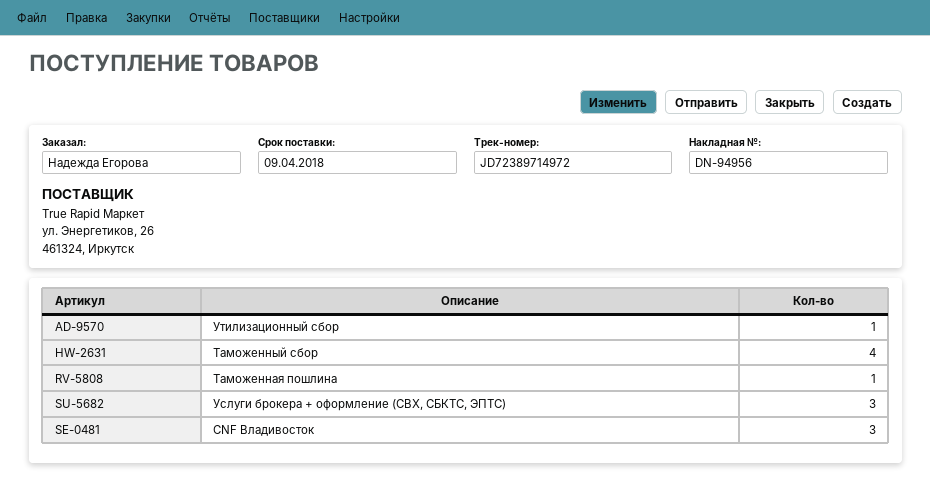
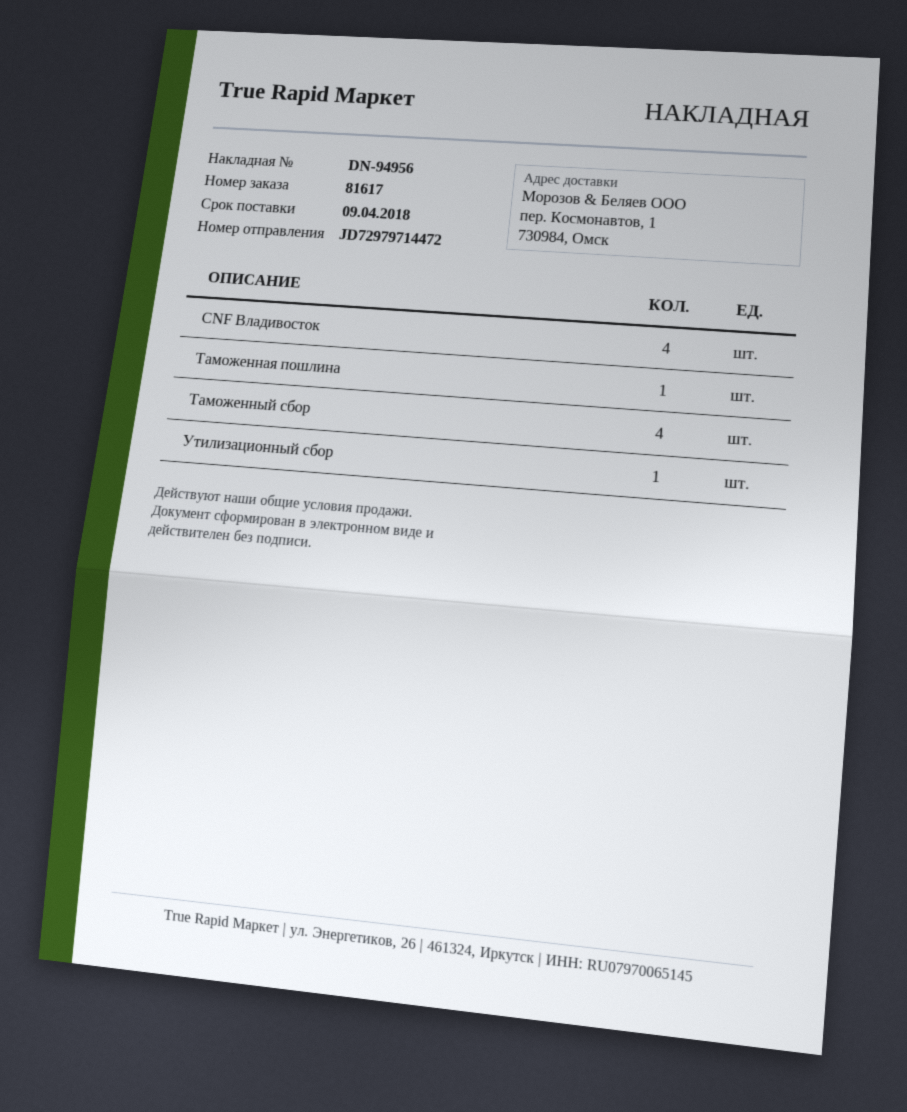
tracking number: JD72389714972 -> JD72979714472
Услуги брокера + оформление (СВХ, СБКТС, ЭПТС): 3 -> none
CNF Владивосток: 3 -> 4

